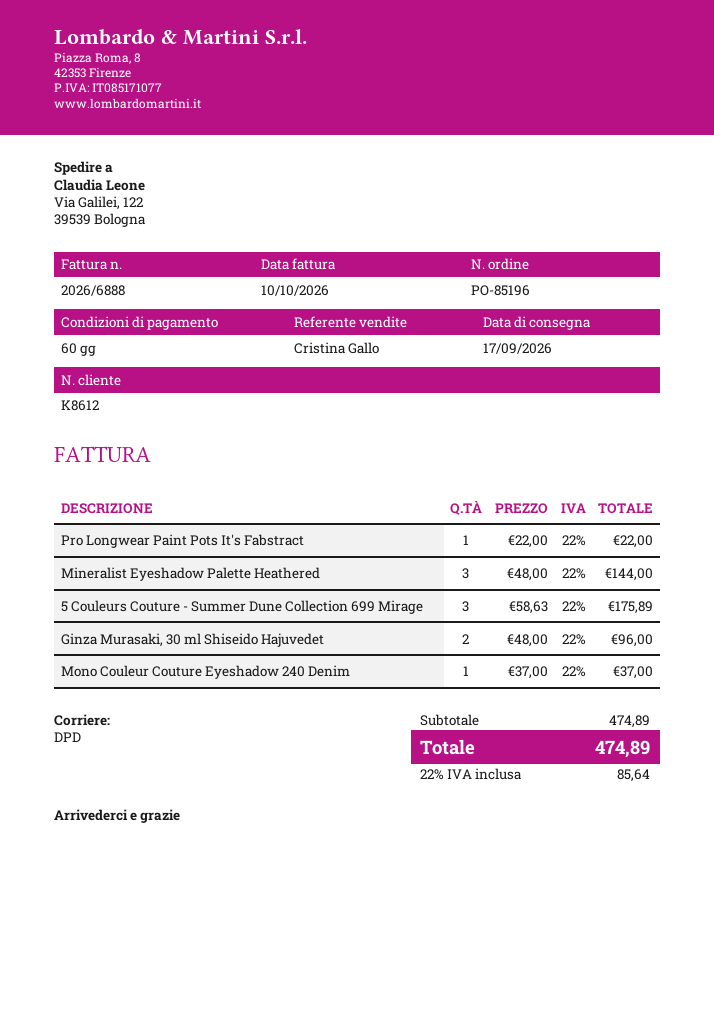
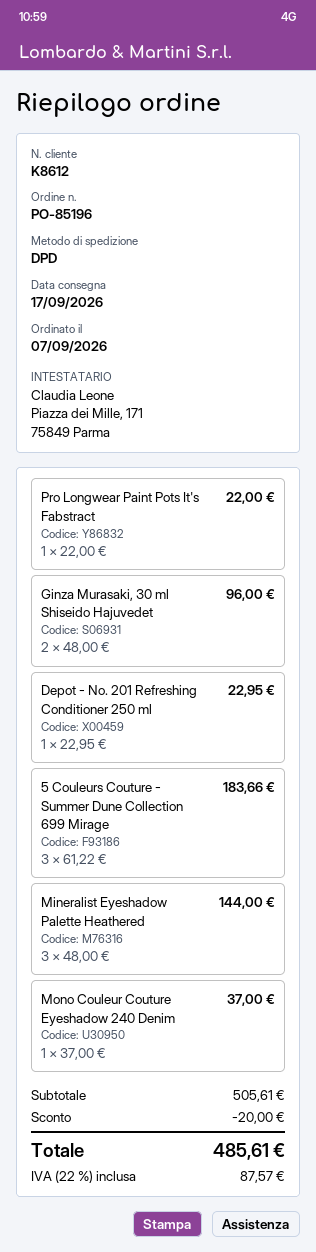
5 Couleurs Couture - Summer Dune Collection 699 Mirage: 3 x 58.63 = 175.89 -> 3 x 61.22 = 183.66
Depot - No. 201 Refreshing Conditioner 250 ml: none -> 1 x 22.95 = 22.95
subtotal: 474.89 -> 505.61
discount: none -> 20.00
tax: 22% = 85.64 -> 22% = 87.57
total: 474.89 -> 485.61

